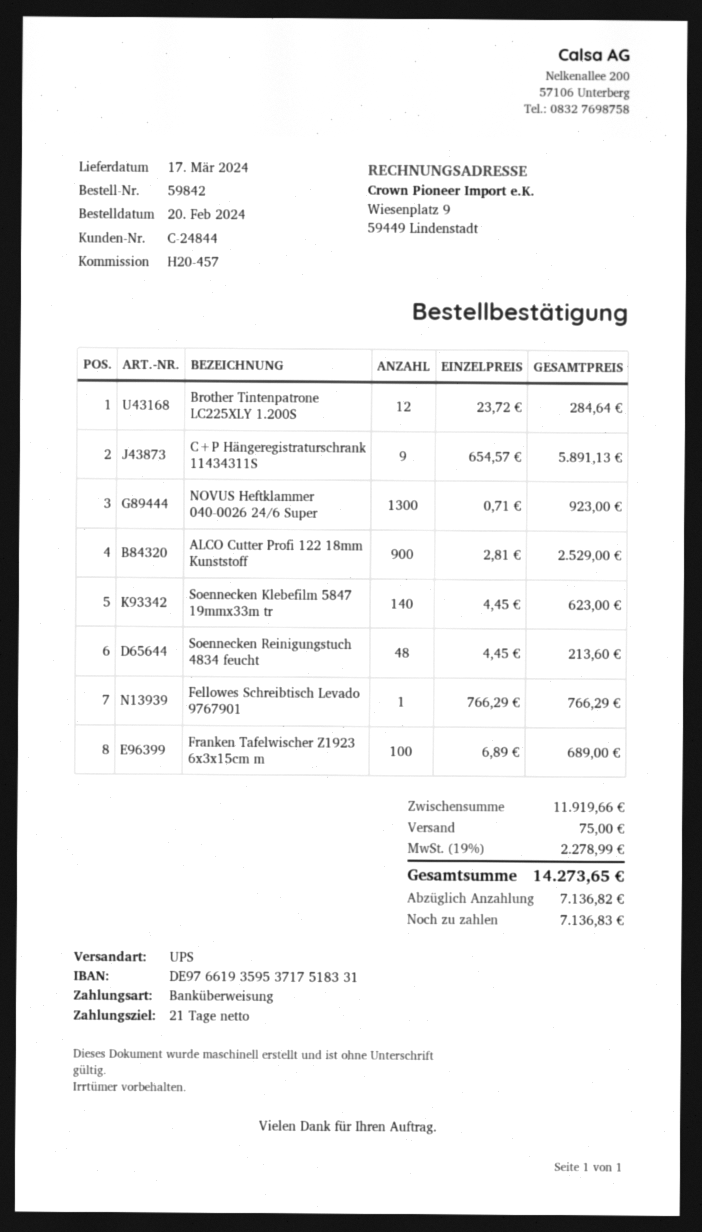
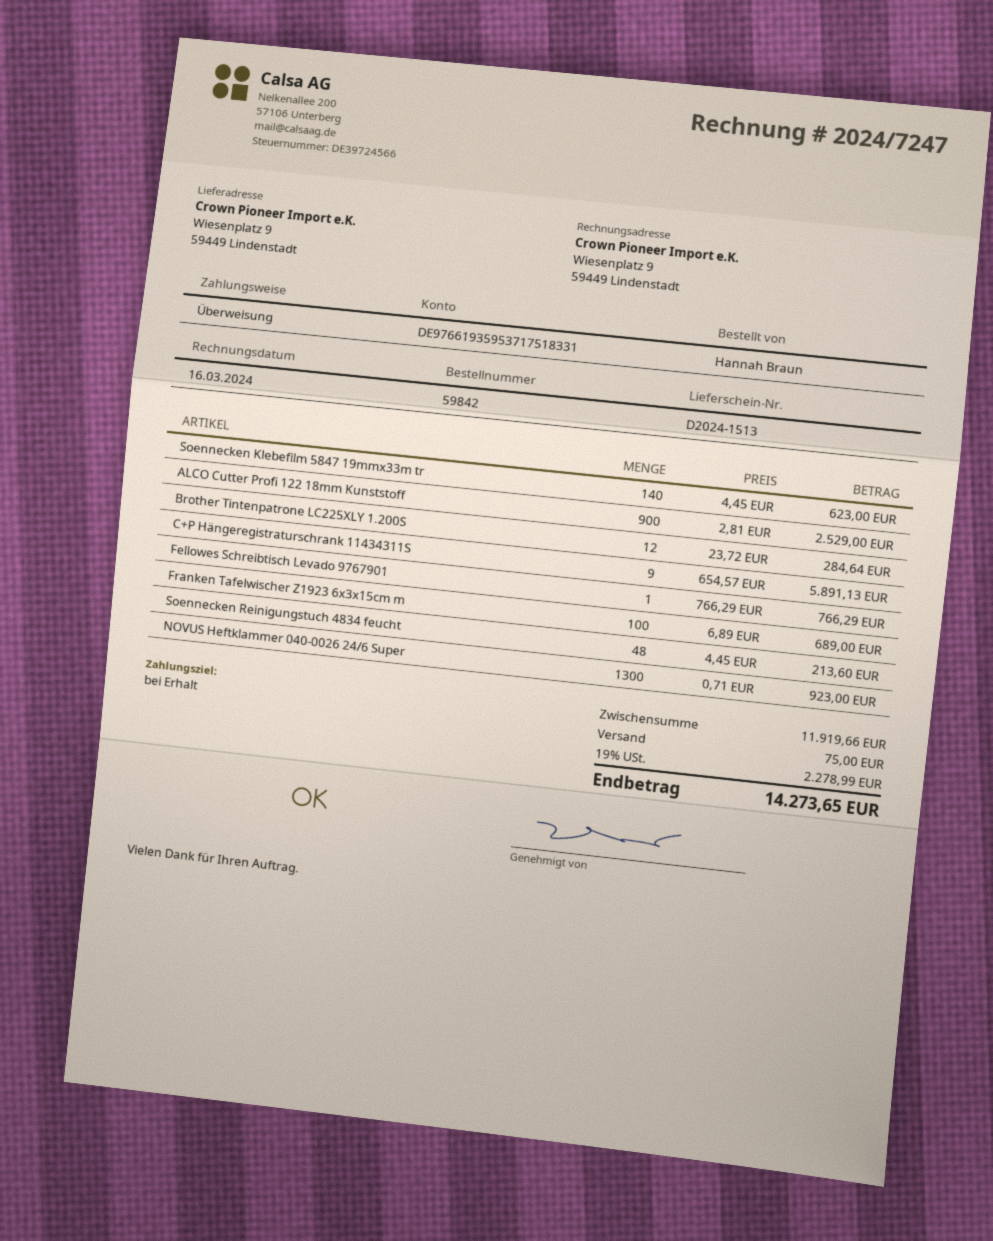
payment terms: 21 days -> on receipt

